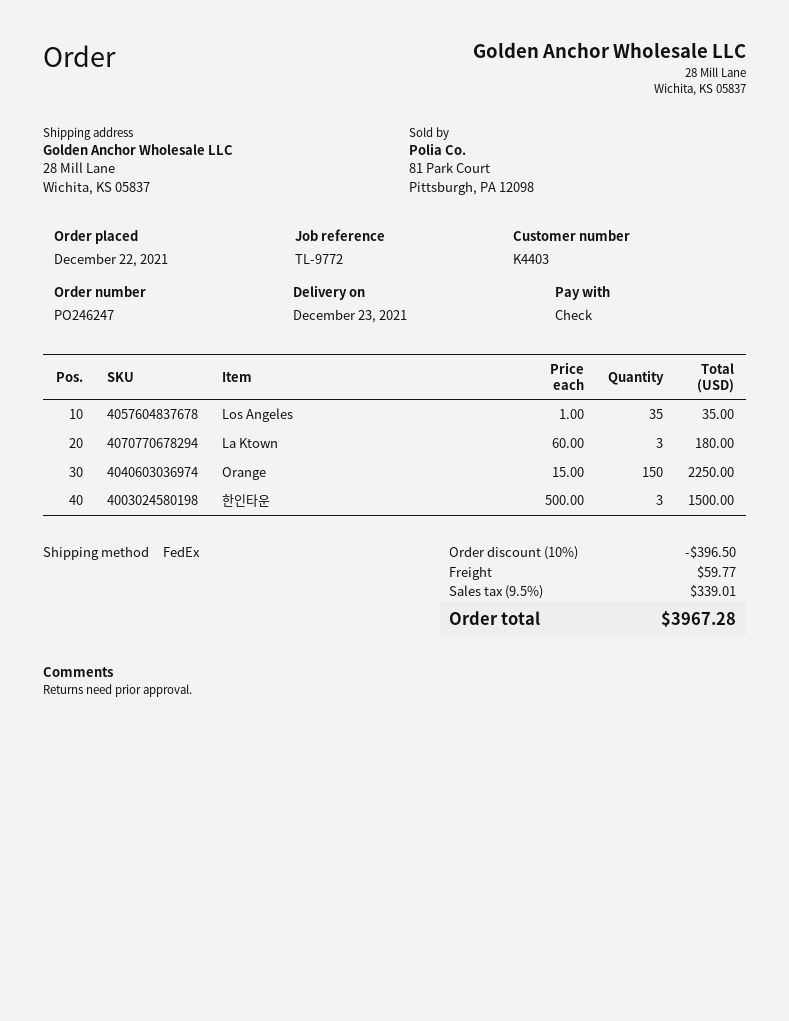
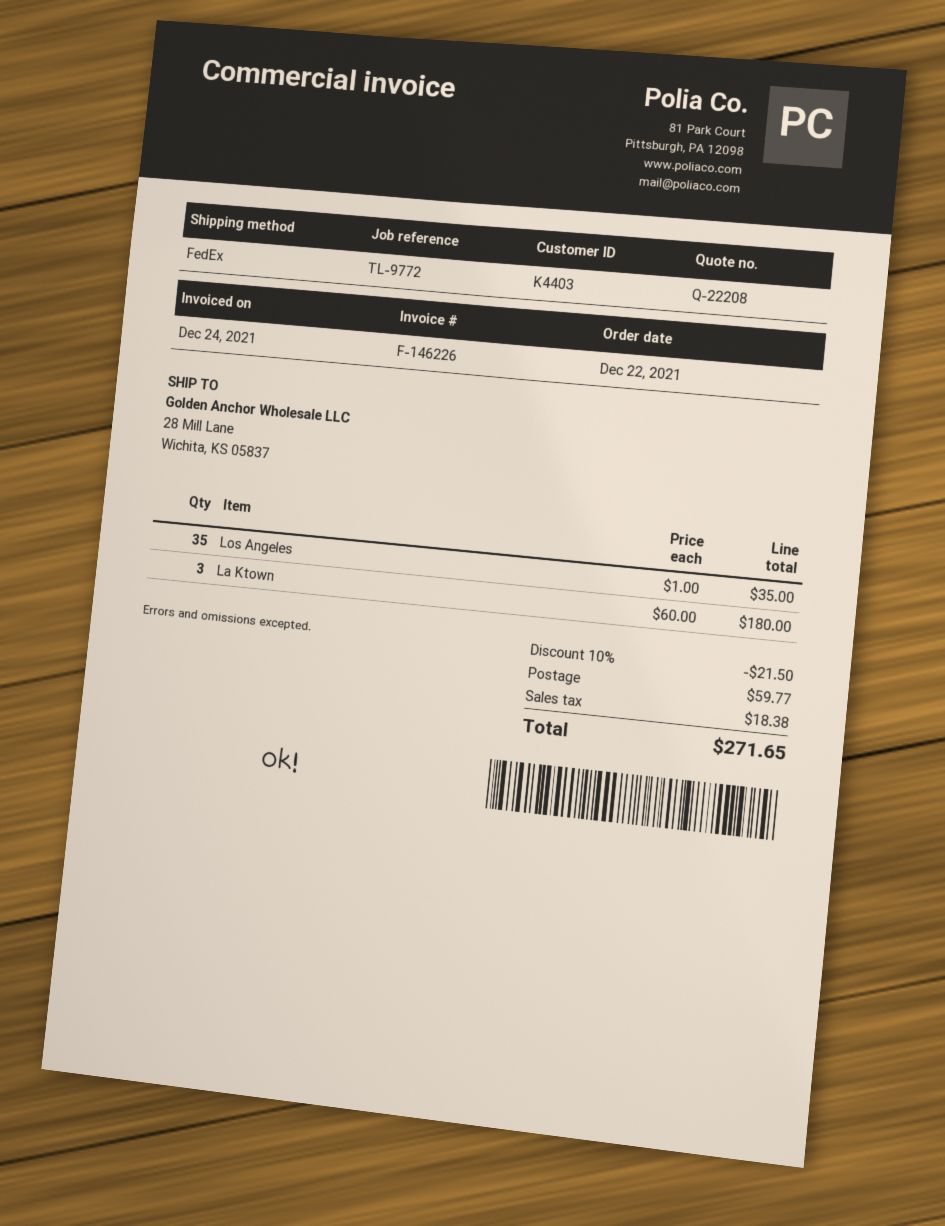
Orange: 150 x 15.00 = 2250.00 -> none
한인타운: 3 x 500.00 = 1500.00 -> none
discount: 10% = 396.50 -> 10% = 21.50
tax: 339.01 -> 18.38
total: 3967.28 -> 271.65

